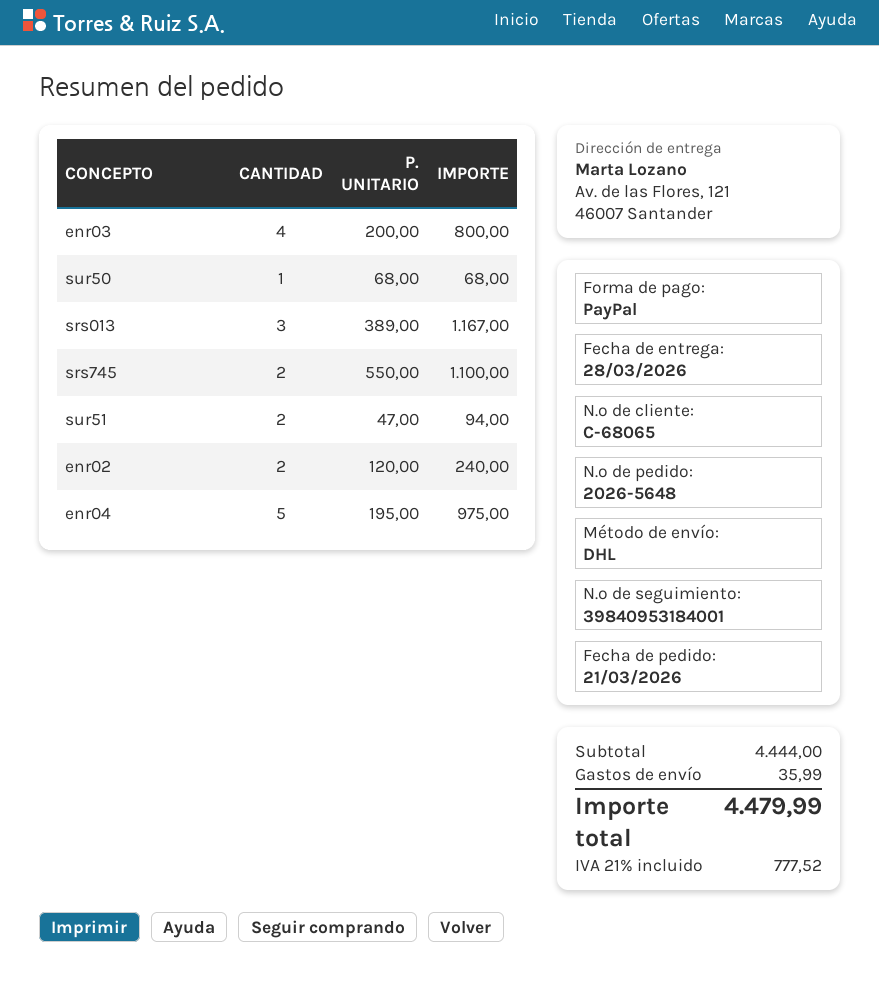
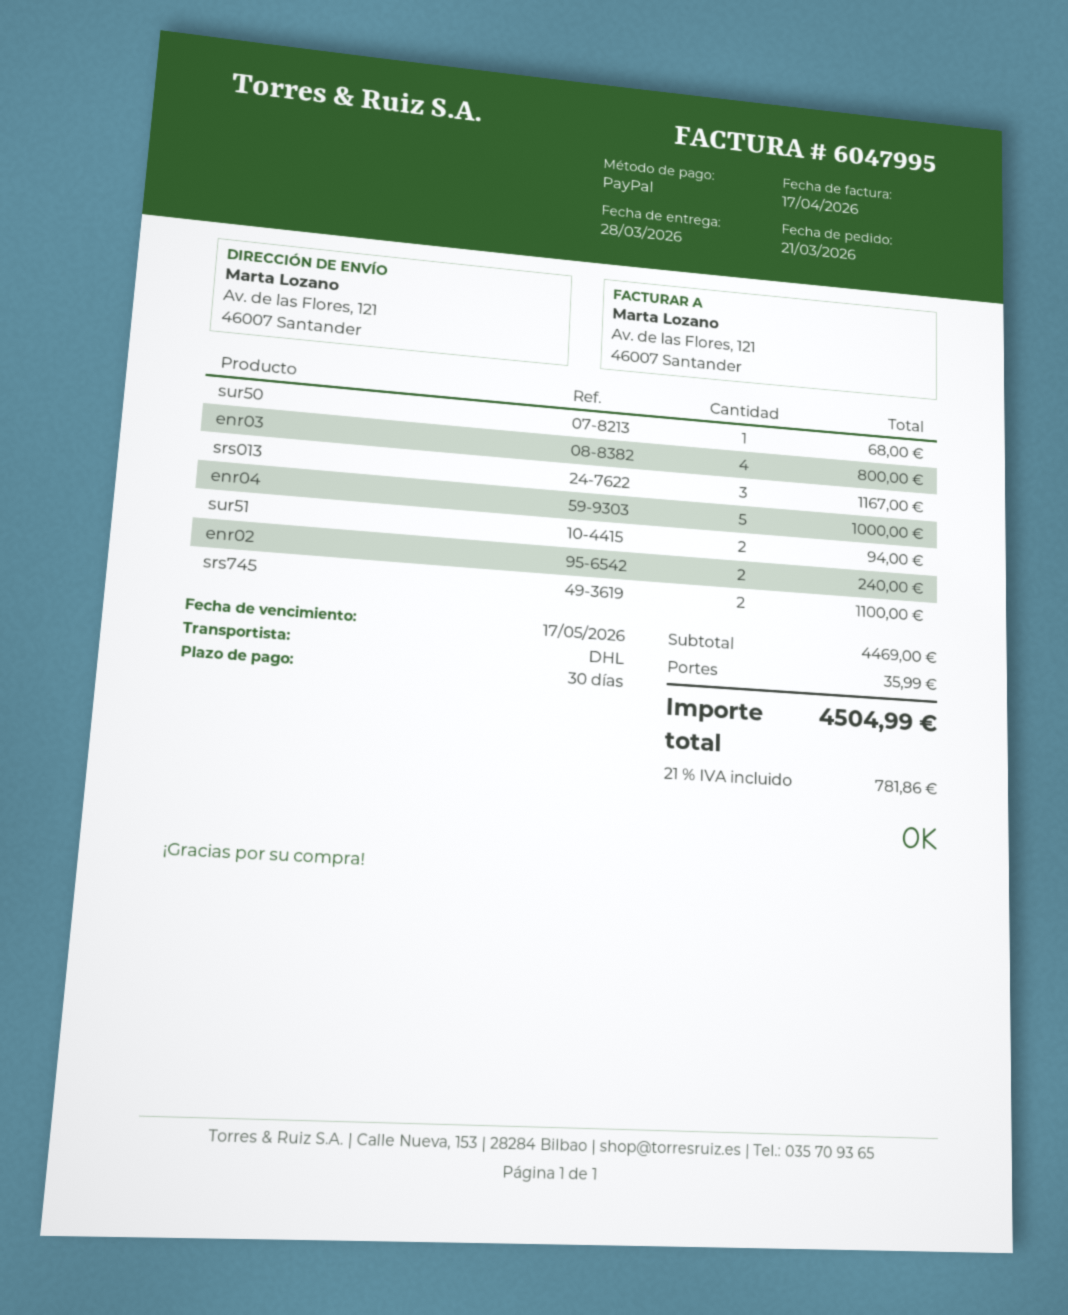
enr04: 5 for 975.00 -> 5 for 1000.00
subtotal: 4444.00 -> 4469.00
tax: 21% = 777.52 -> 21% = 781.86
total: 4479.99 -> 4504.99

